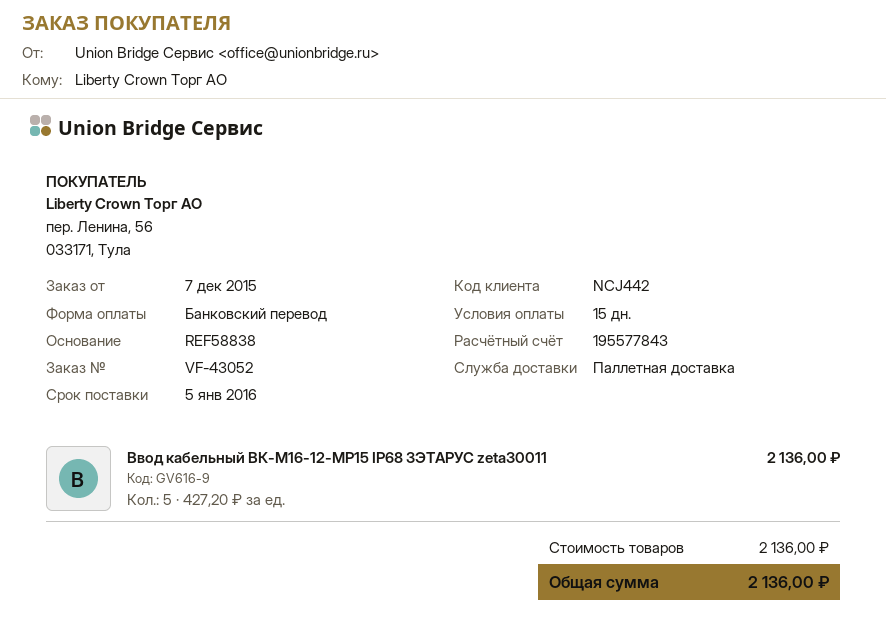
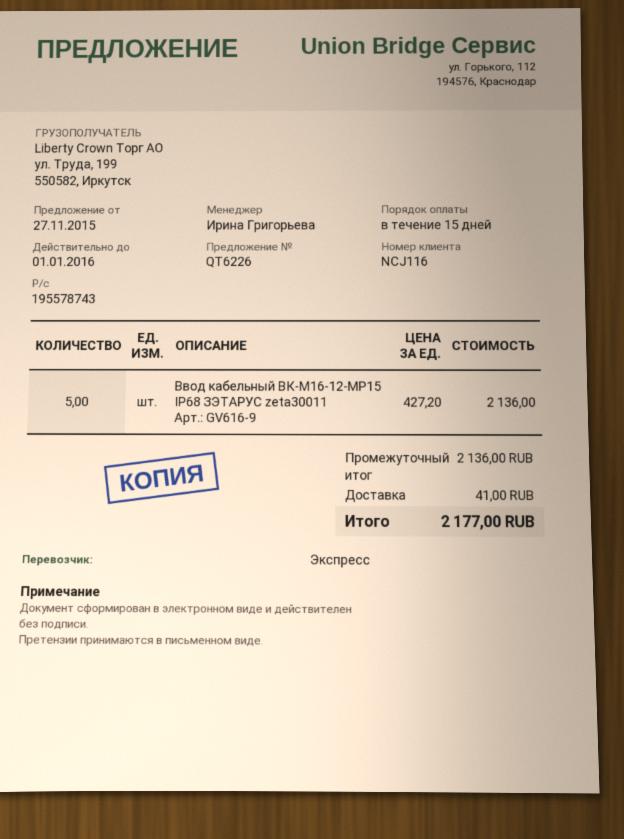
customer number: NCJ442 -> NCJ116
bank account: 195577843 -> 195578743
shipping method: pallet freight -> express
shipping: none -> 41.00
total: 2136.00 -> 2177.00

